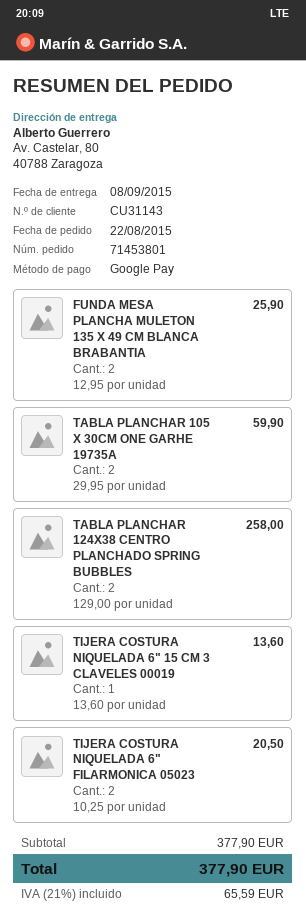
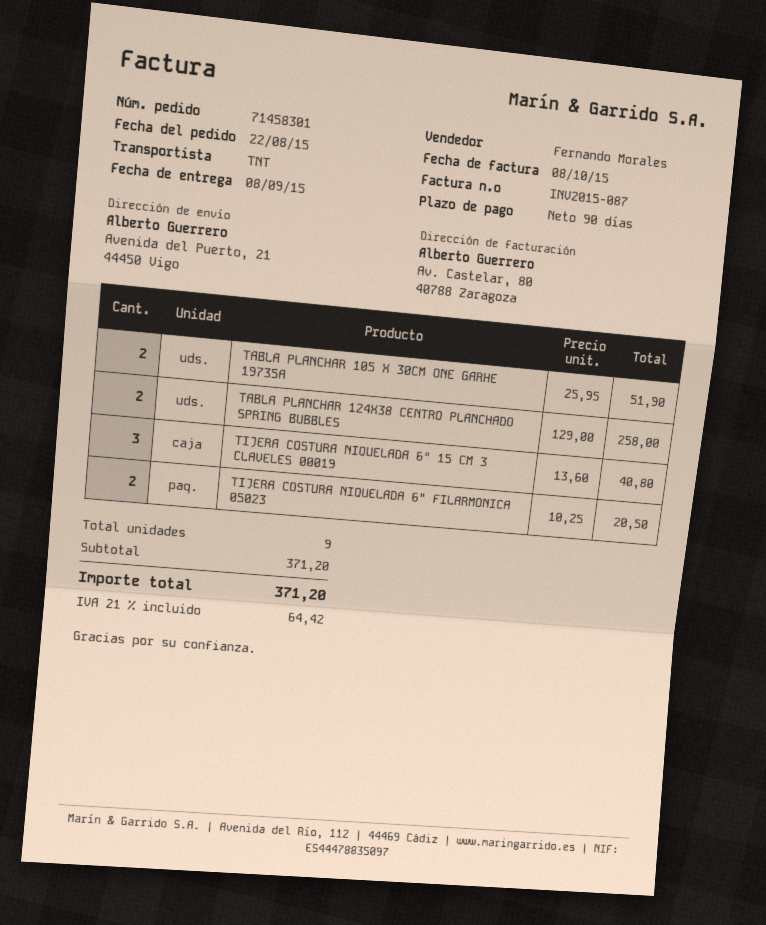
order number: 71453801 -> 71458301
ship to: Av. Castelar, 80, 40788 Zaragoza -> Avenida del Puerto, 21, 44450 Vigo
FUNDA MESA PLANCHA MULETON 135 X 49 CM BLANCA BRABANTIA: 2 x 12.95 = 25.90 -> none
TABLA PLANCHAR 105 X 30CM ONE GARHE 19735A: 2 x 29.95 = 59.90 -> 2 x 25.95 = 51.90
TIJERA COSTURA NIQUELADA 6" 15 CM 3 CLAVELES 00019: 1 x 13.60 = 13.60 -> 3 x 13.60 = 40.80
subtotal: 377.90 -> 371.20
tax: 21% = 65.59 -> 21% = 64.42
total: 377.90 -> 371.20

